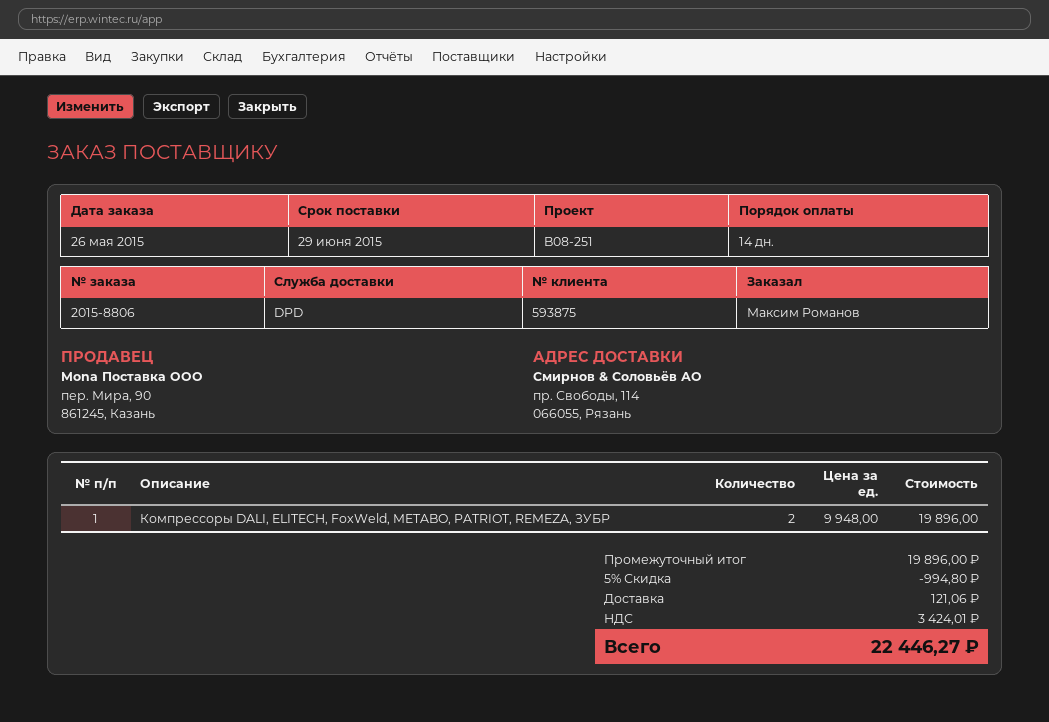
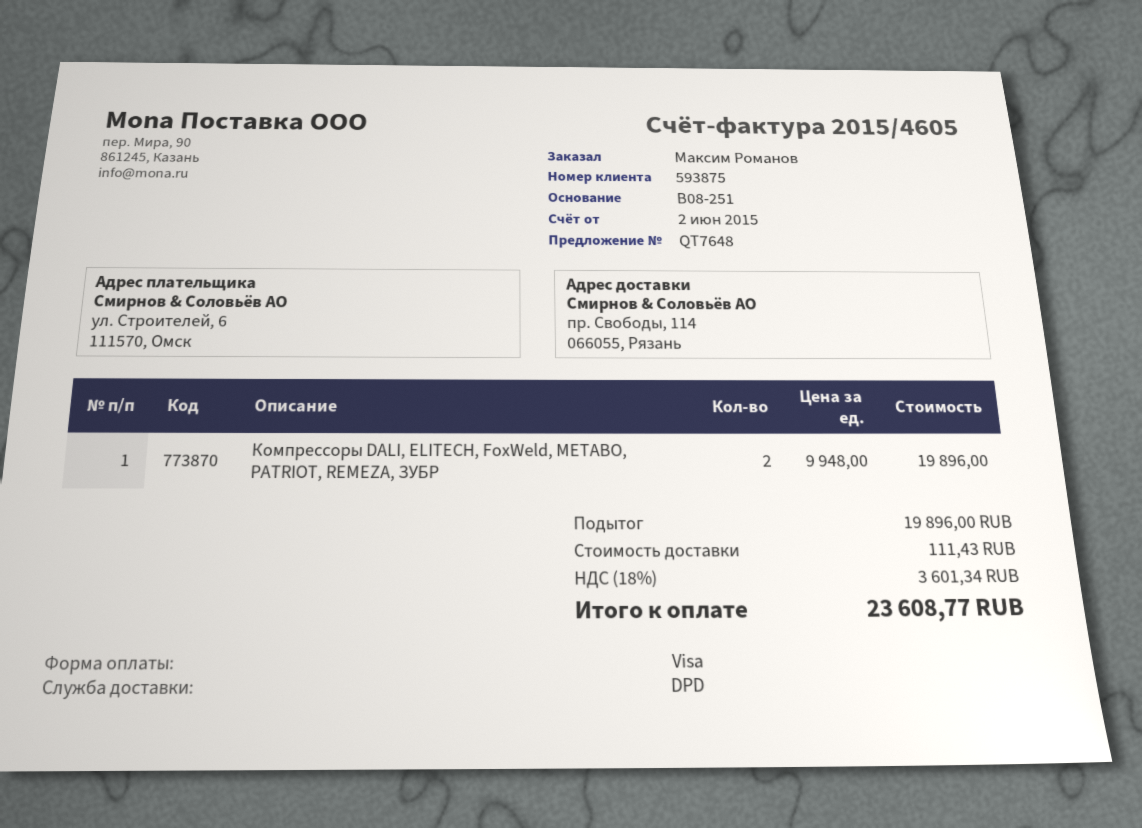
discount: 5% = 994.80 -> none
shipping: 121.06 -> 111.43
tax: 3424.01 -> 3601.34
total: 22446.27 -> 23608.77

